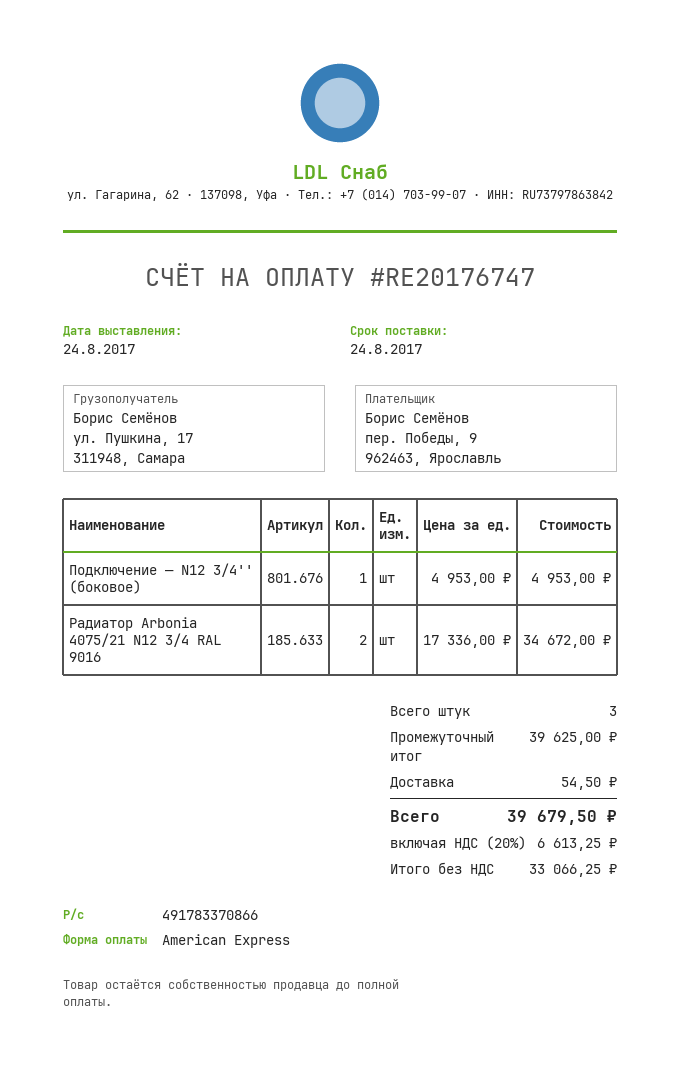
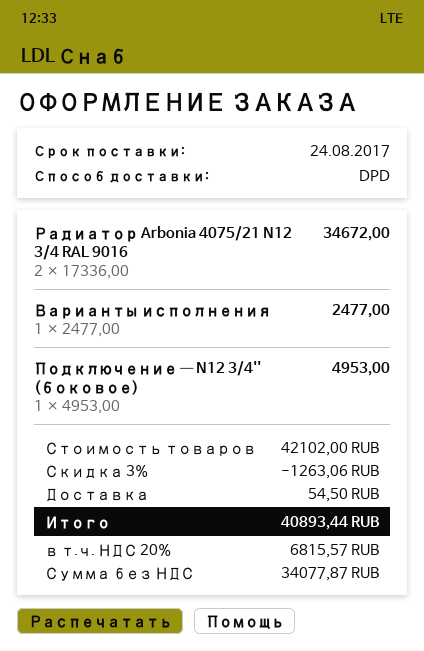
Варианты исполнения: none -> 1 x 2477.00 = 2477.00
subtotal: 39625.00 -> 42102.00
discount: none -> 3% = 1263.06
net: 33066.25 -> 34077.87
tax: 20% = 6613.25 -> 20% = 6815.57
total: 39679.50 -> 40893.44

